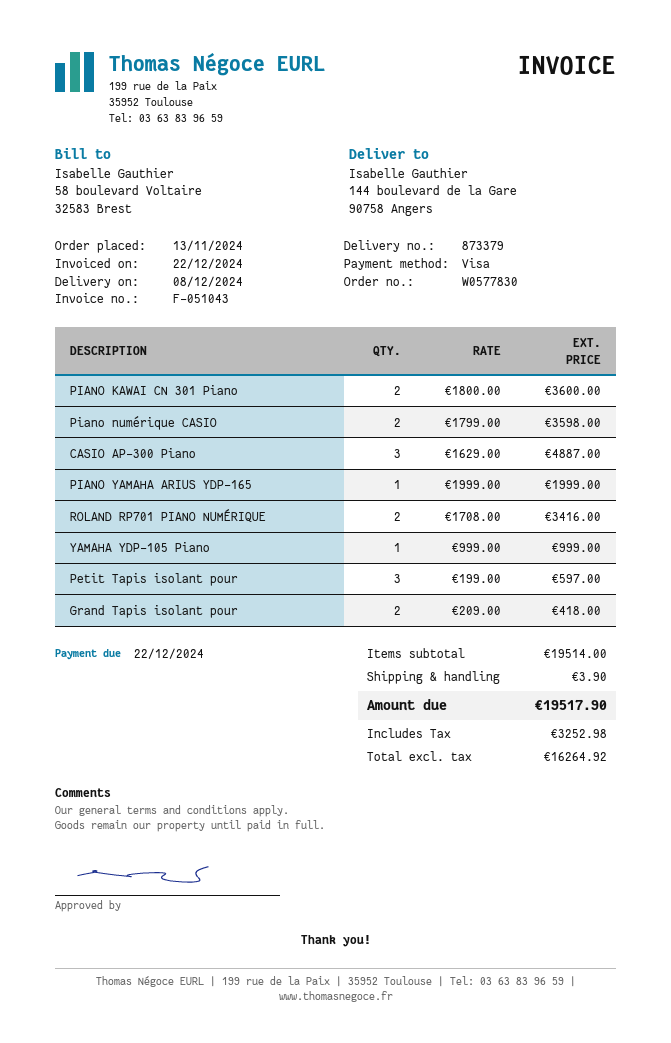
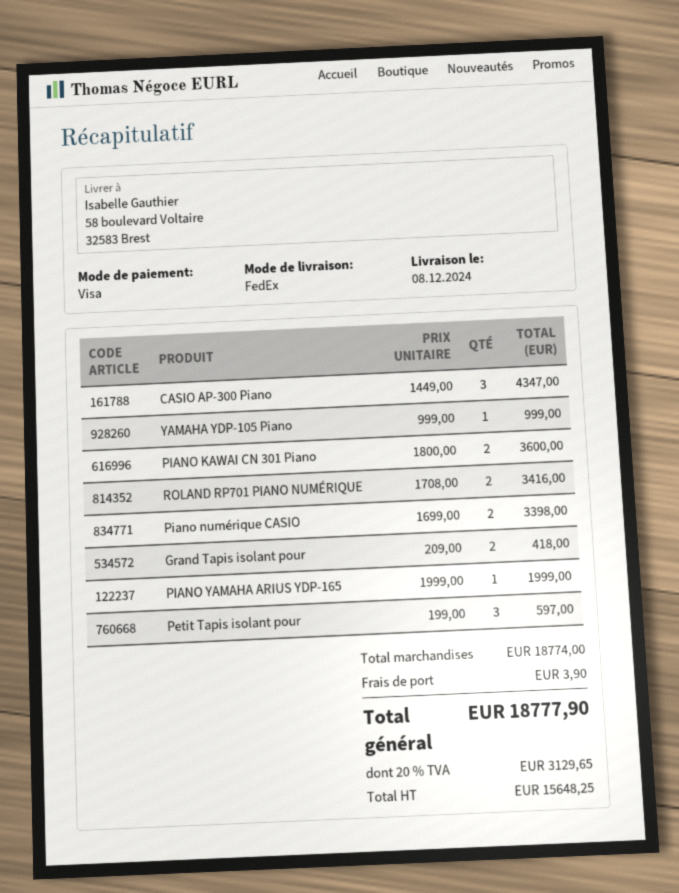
ship to: 144 boulevard de la Gare, 90758 Angers -> 58 boulevard Voltaire, 32583 Brest
Piano numérique CASIO: 2 x 1799.00 = 3598.00 -> 2 x 1699.00 = 3398.00
CASIO AP-300 Piano: 3 x 1629.00 = 4887.00 -> 3 x 1449.00 = 4347.00
subtotal: 19514.00 -> 18774.00
net: 16264.92 -> 15648.25
tax: 3252.98 -> 3129.65
total: 19517.90 -> 18777.90

